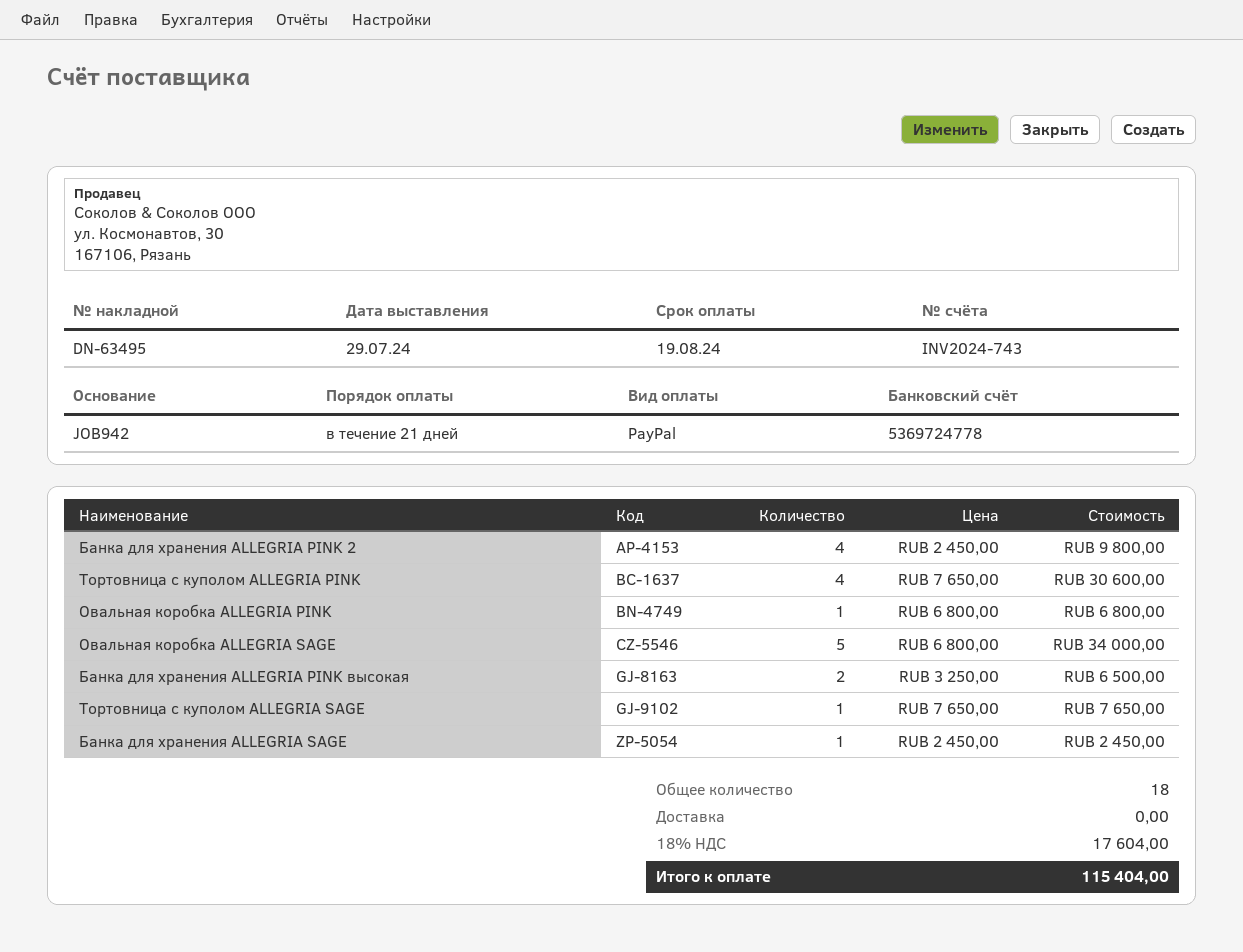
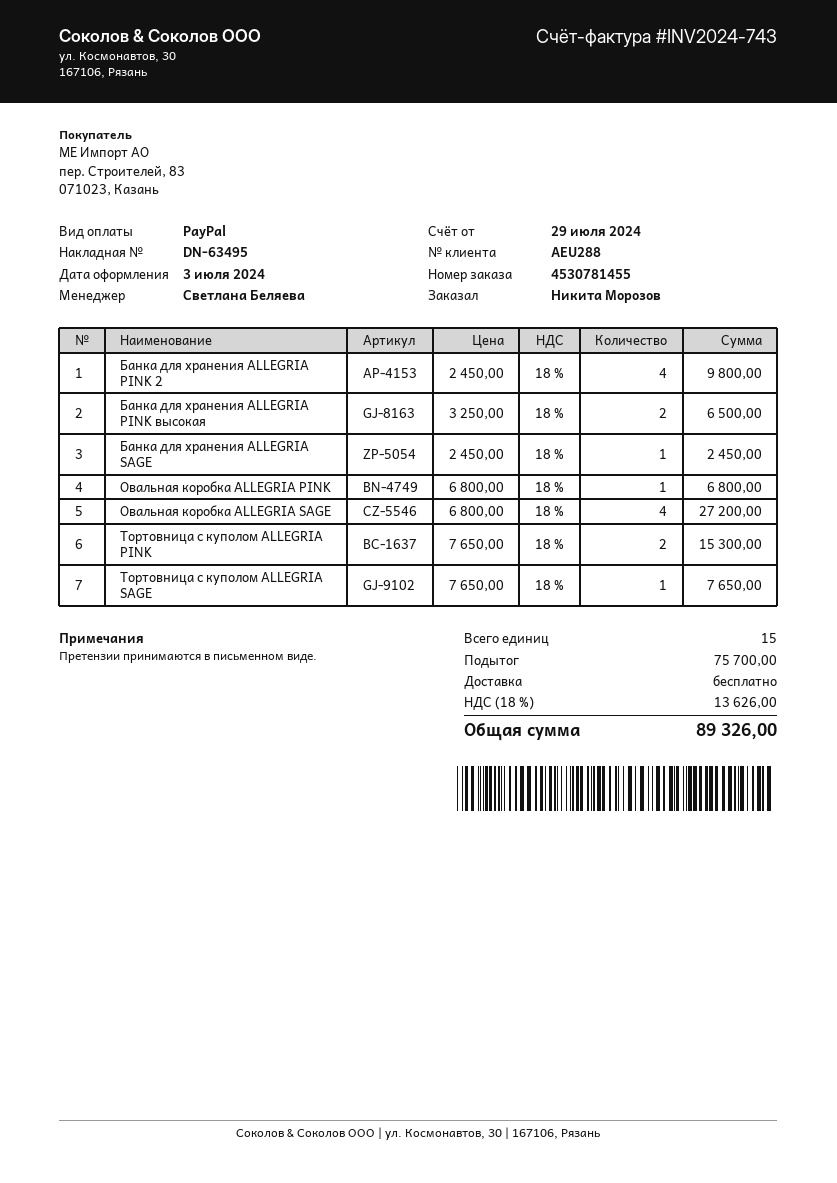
Тортовница с куполом ALLEGRIA PINK: 4 x 7650.00 = 30600.00 -> 2 x 7650.00 = 15300.00
Овальная коробка ALLEGRIA SAGE: 5 x 6800.00 = 34000.00 -> 4 x 6800.00 = 27200.00
total quantity: 18 -> 15
tax: 18% = 17604.00 -> 18% = 13626.00
total: 115404.00 -> 89326.00

